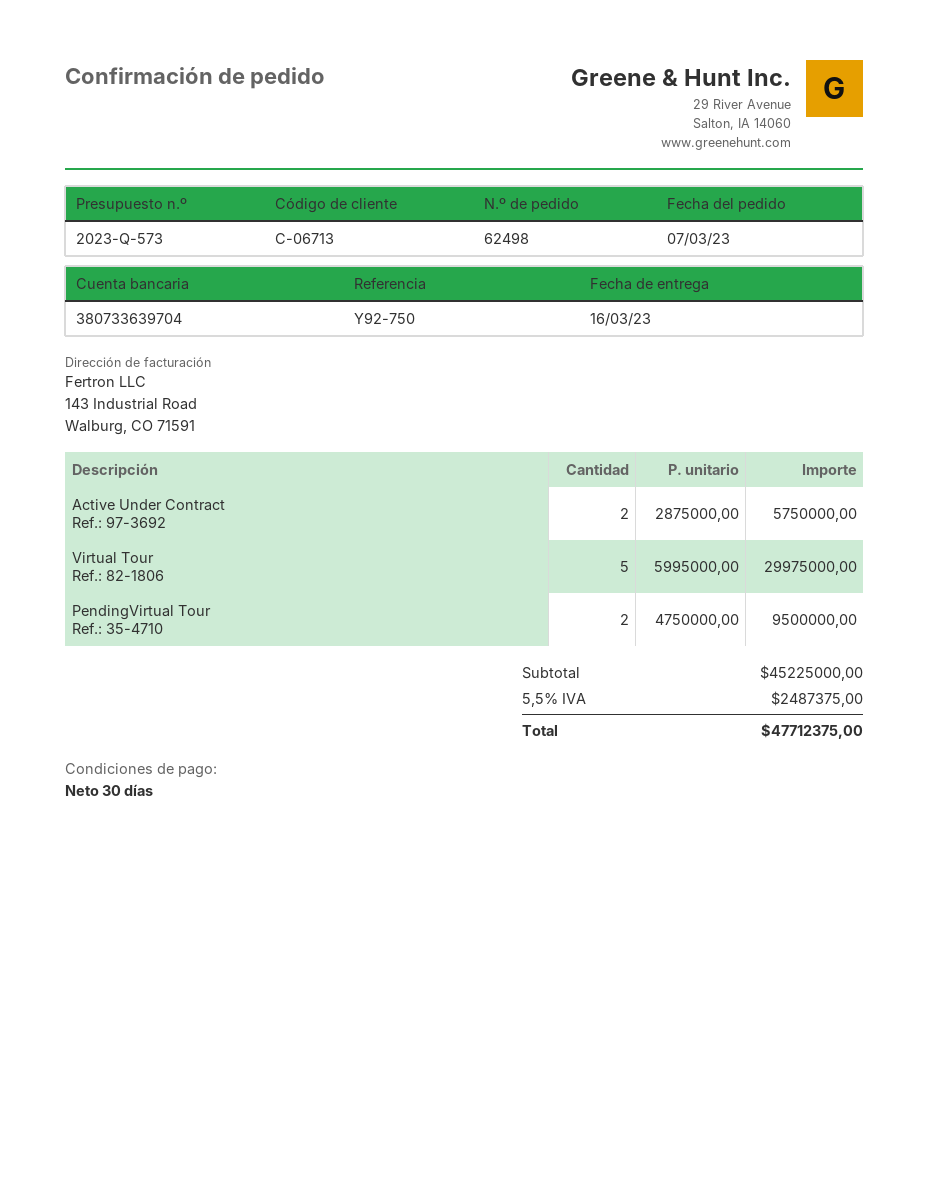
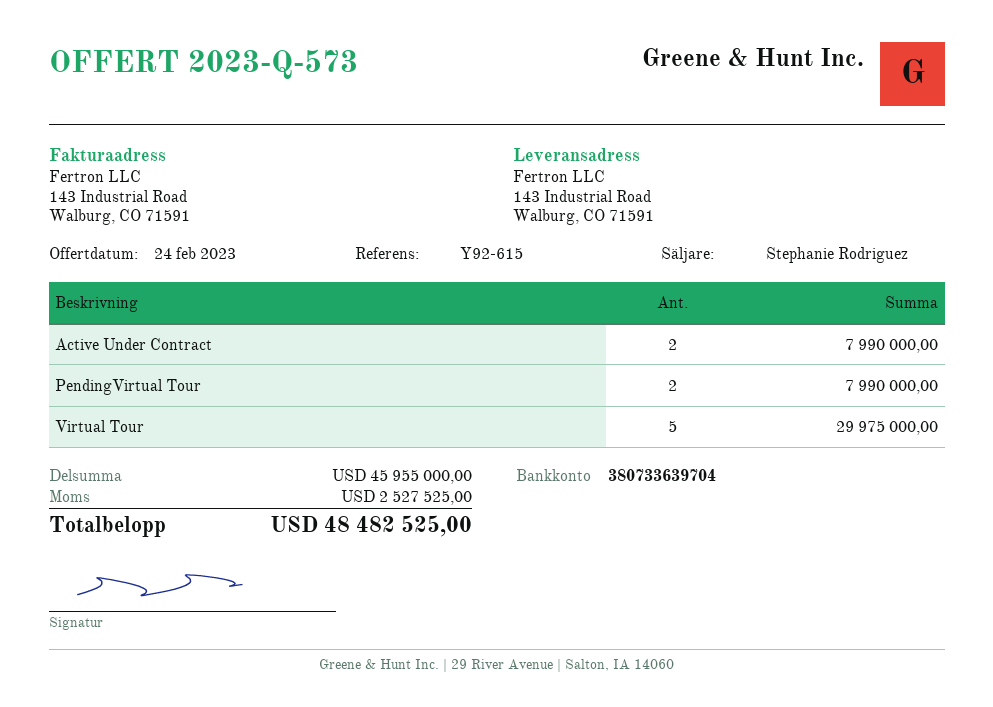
reference: Y92-750 -> Y92-615
Active Under Contract: 2 for 5750000.00 -> 2 for 7990000.00
PendingVirtual Tour: 2 for 9500000.00 -> 2 for 7990000.00
subtotal: 45225000.00 -> 45955000.00
tax: 2487375.00 -> 2527525.00
total: 47712375.00 -> 48482525.00

